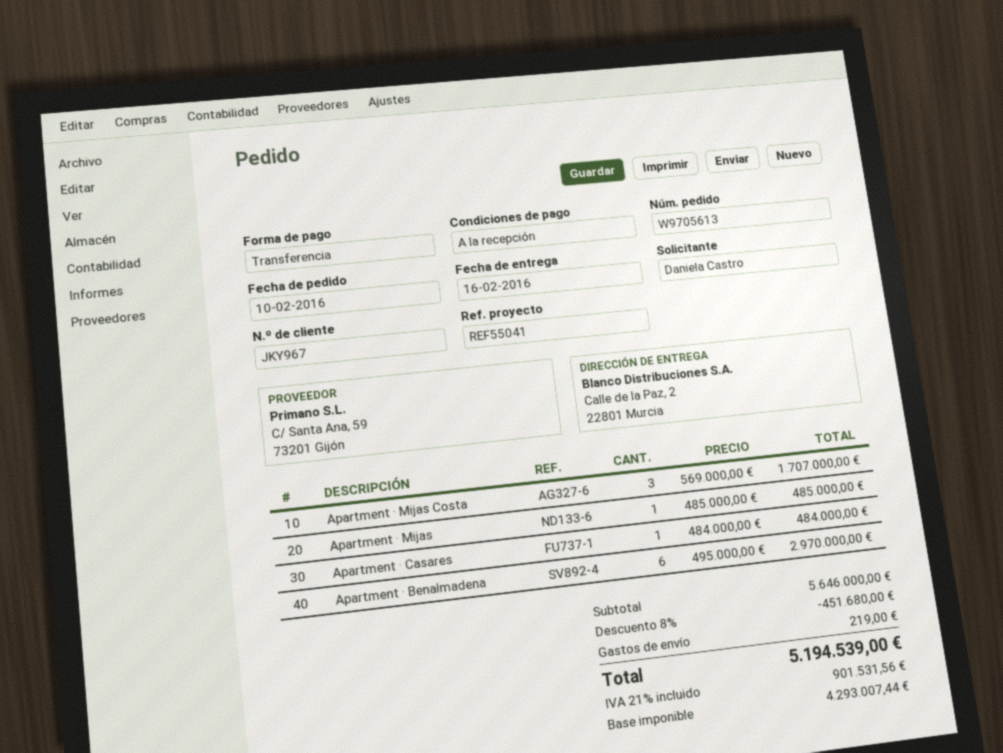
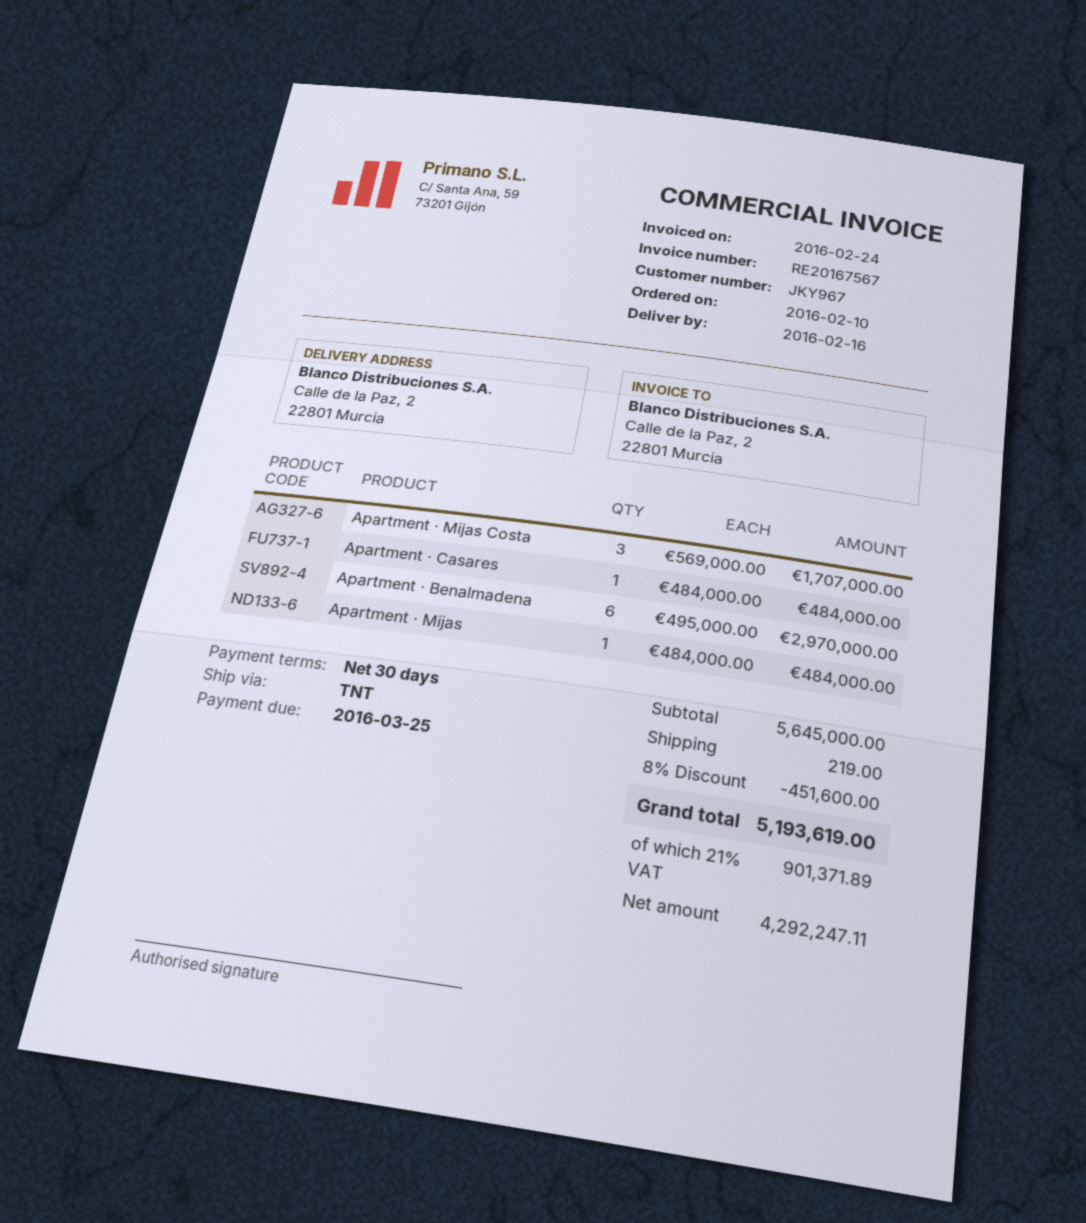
payment terms: on receipt -> 30 days
Apartment · Mijas: 1 x 485000.00 = 485000.00 -> 1 x 484000.00 = 484000.00
subtotal: 5646000.00 -> 5645000.00
discount: 8% = 451680.00 -> 8% = 451600.00
net: 4293007.44 -> 4292247.11
tax: 21% = 901531.56 -> 21% = 901371.89
total: 5194539.00 -> 5193619.00

